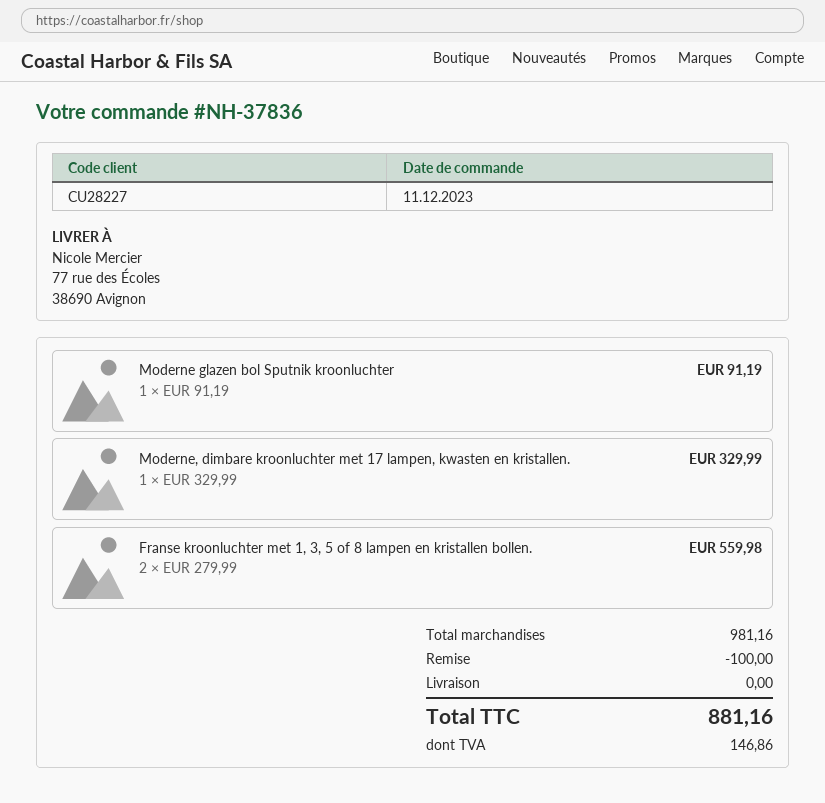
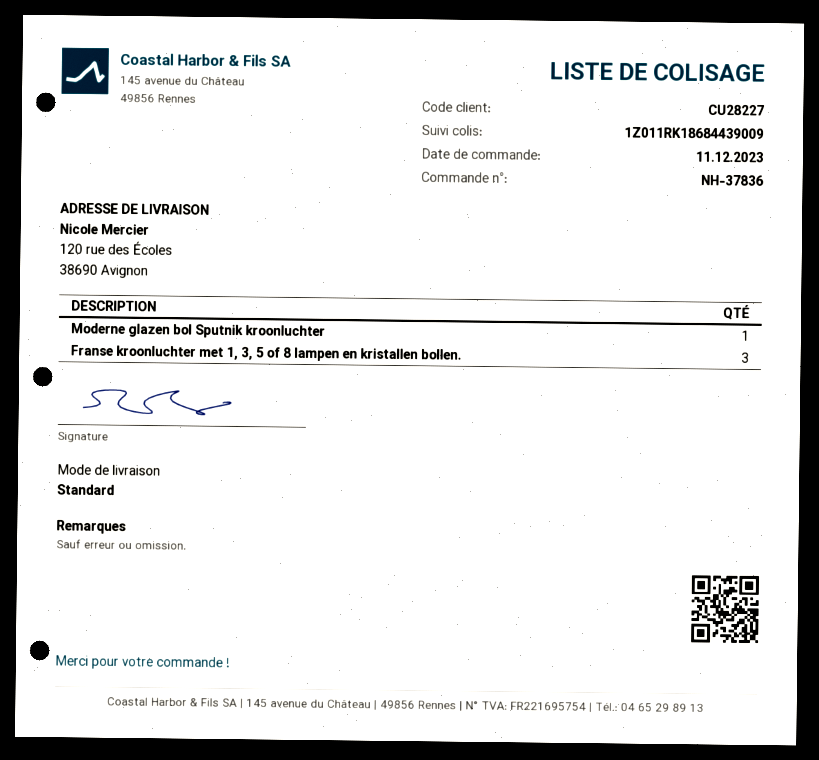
ship to: 77 rue des Écoles, 38690 Avignon -> 120 rue des Écoles, 38690 Avignon
Moderne, dimbare kroonluchter met 17 lampen, kwasten en kristallen.: 1 -> none
Franse kroonluchter met 1, 3, 5 of 8 lampen en kristallen bollen.: 2 -> 3

